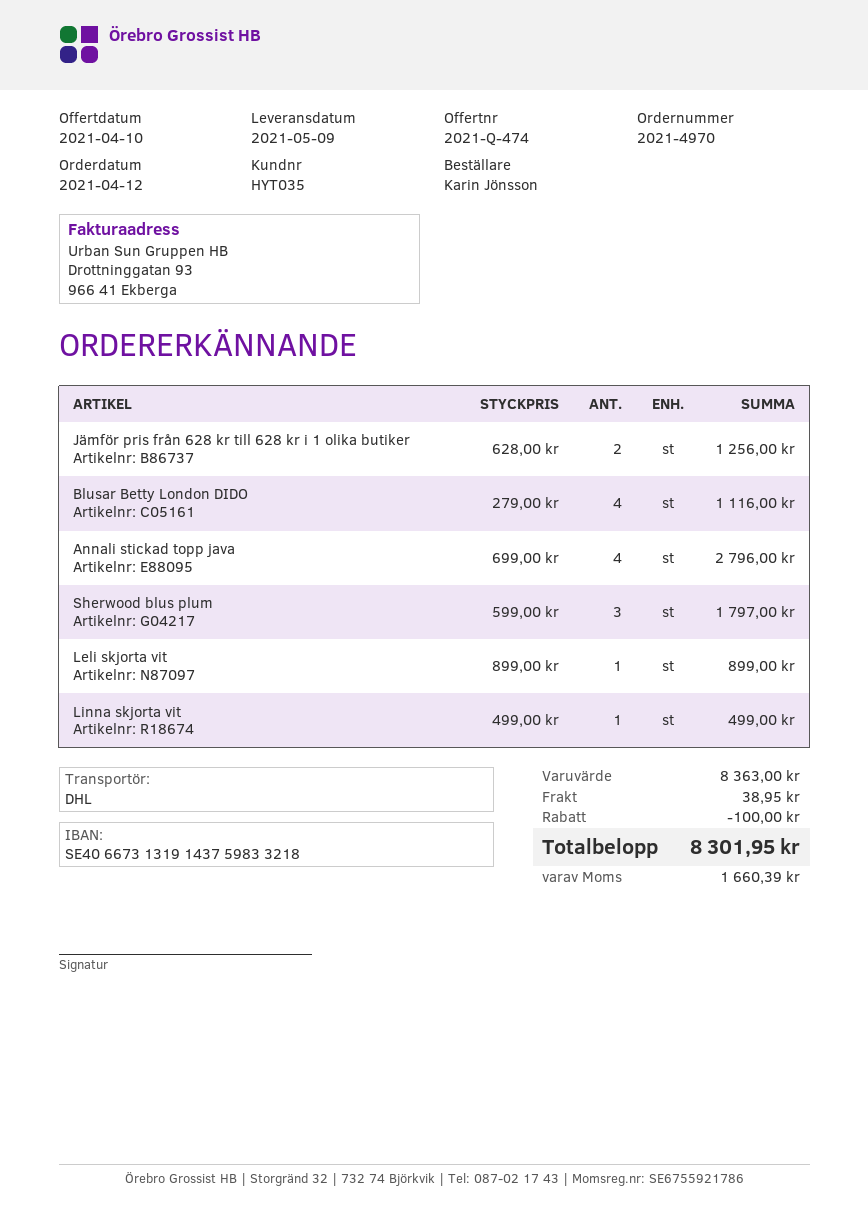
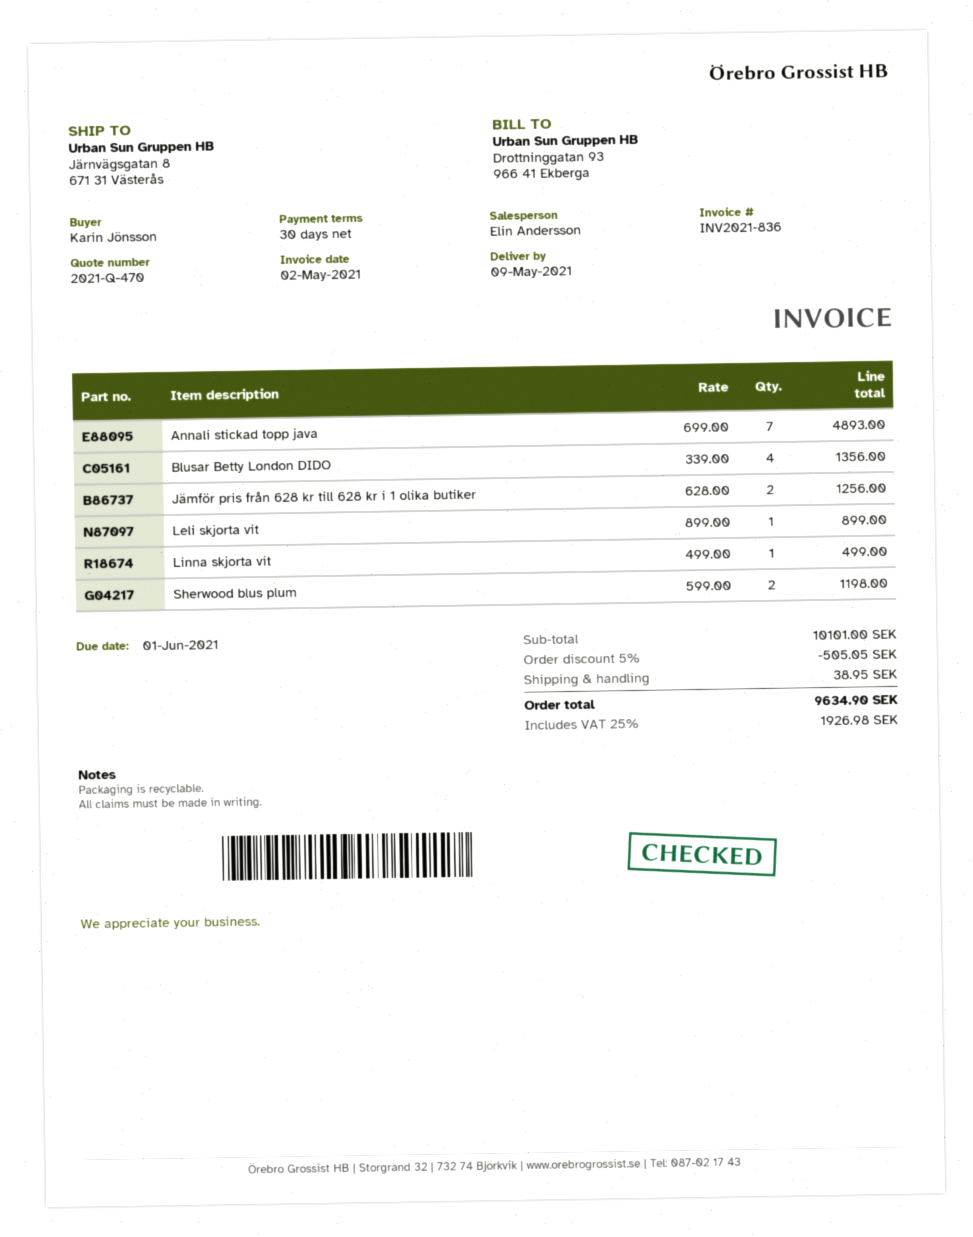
quote number: 2021-Q-474 -> 2021-Q-470
Blusar Betty London DIDO: 4 x 279.00 = 1116.00 -> 4 x 339.00 = 1356.00
Annali stickad topp java: 4 x 699.00 = 2796.00 -> 7 x 699.00 = 4893.00
Sherwood blus plum: 3 x 599.00 = 1797.00 -> 2 x 599.00 = 1198.00
subtotal: 8363.00 -> 10101.00
discount: 100.00 -> 505.05
tax: 1660.39 -> 1926.98
total: 8301.95 -> 9634.90

